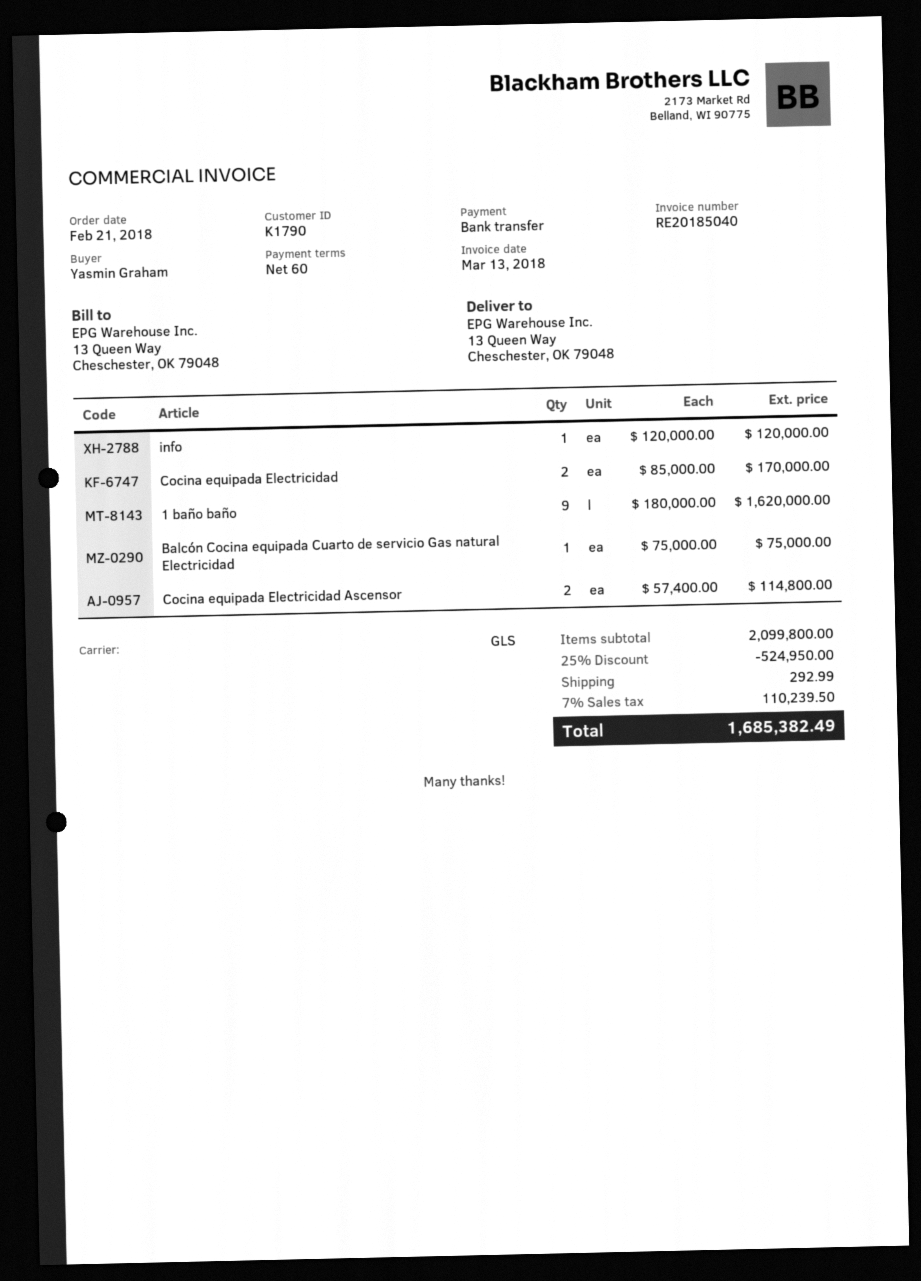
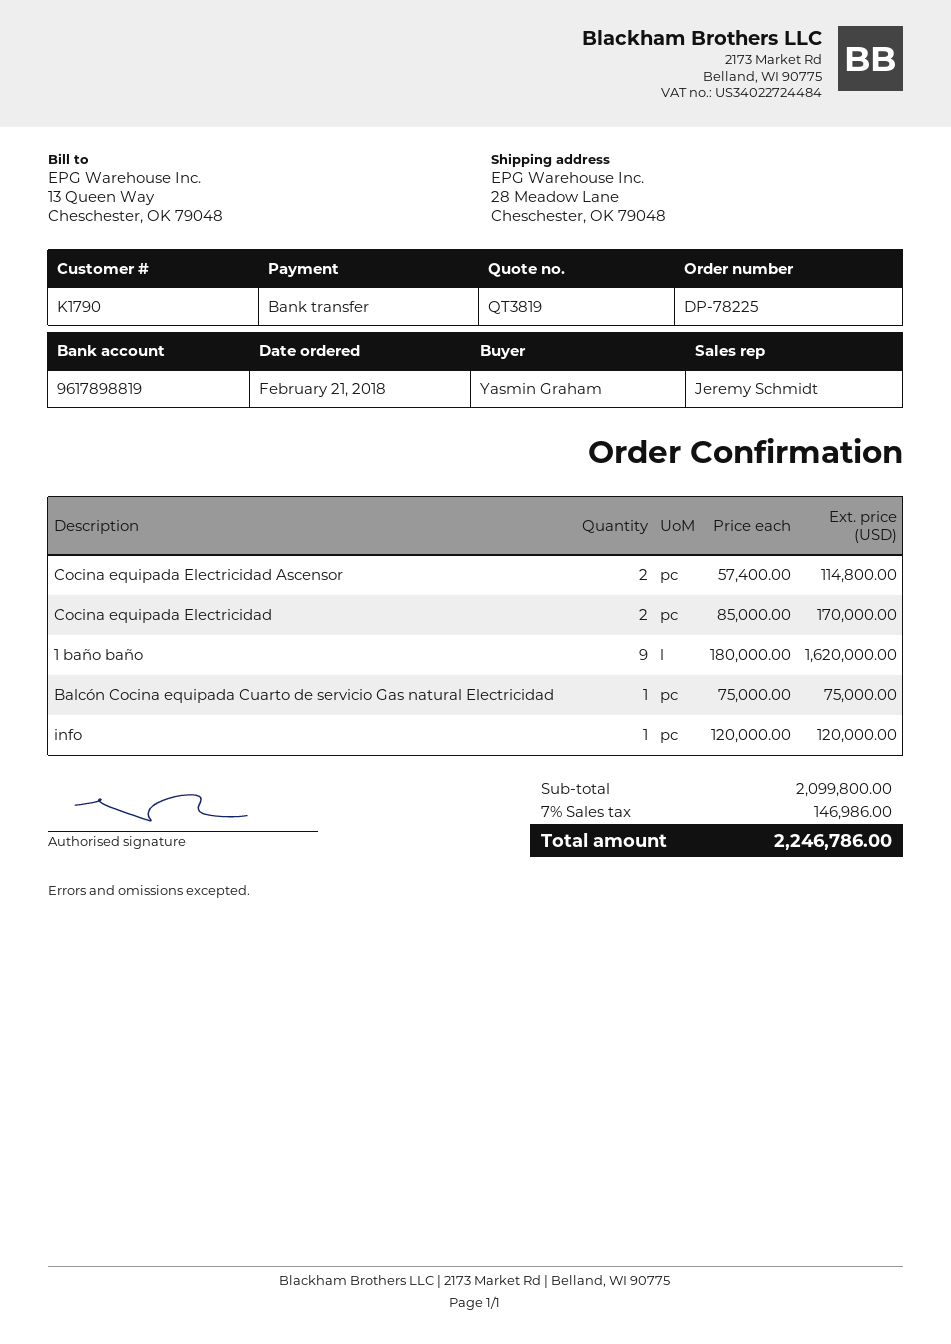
ship to: 13 Queen Way, Cheschester, OK 79048 -> 28 Meadow Lane, Cheschester, OK 79048
discount: 25% = 524950.00 -> none
shipping: 292.99 -> none
tax: 7% = 110239.50 -> 7% = 146986.00
total: 1685382.49 -> 2246786.00

